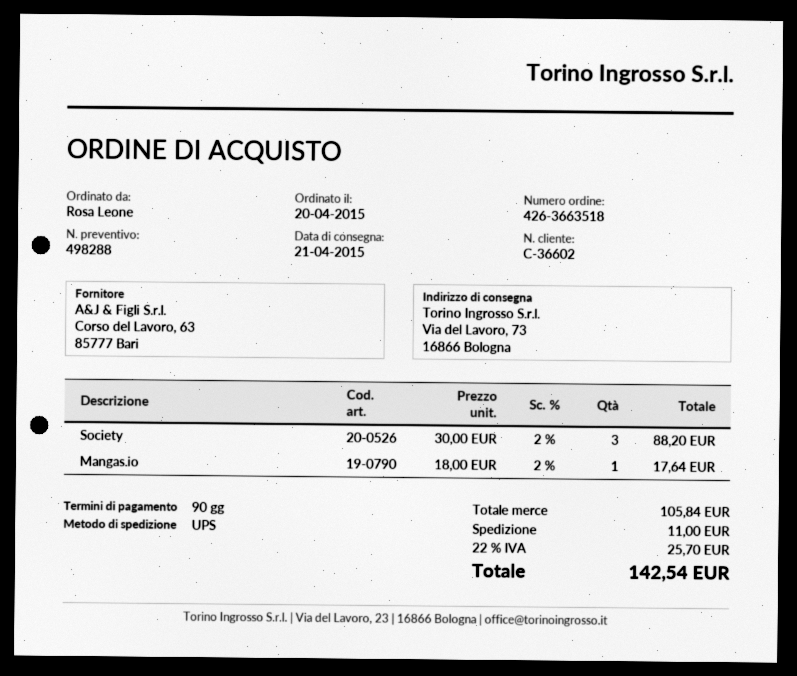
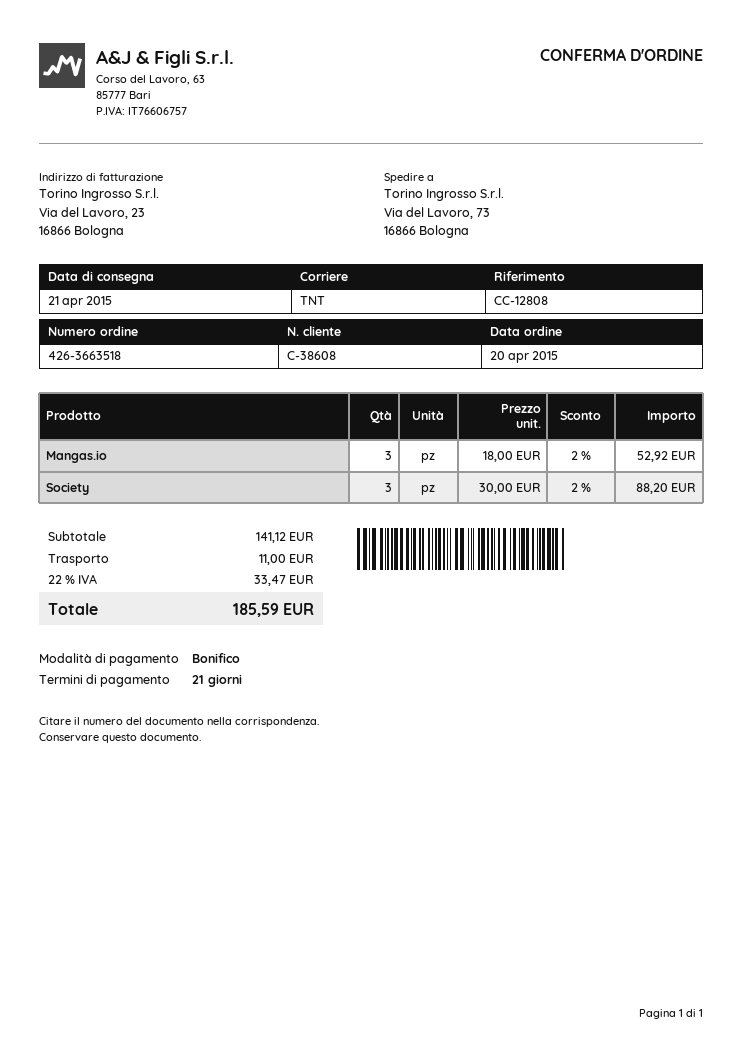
payment terms: 90 days -> 21 days
customer number: C-36602 -> C-38608
shipping method: UPS -> TNT
Mangas.io: 1 x 18.00 - 2% = 17.64 -> 3 x 18.00 - 2% = 52.92
subtotal: 105.84 -> 141.12
tax: 22% = 25.70 -> 22% = 33.47
total: 142.54 -> 185.59

